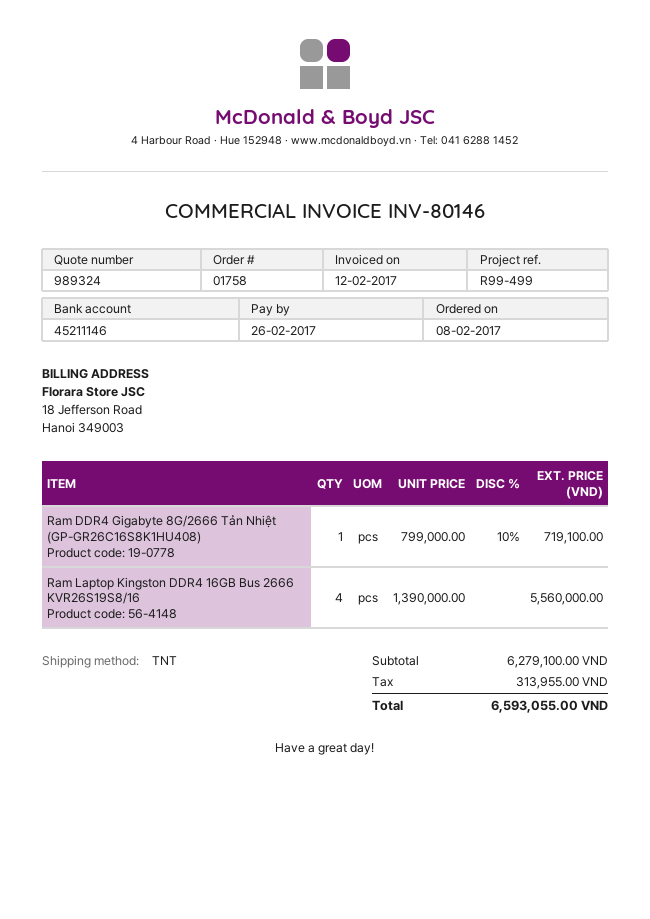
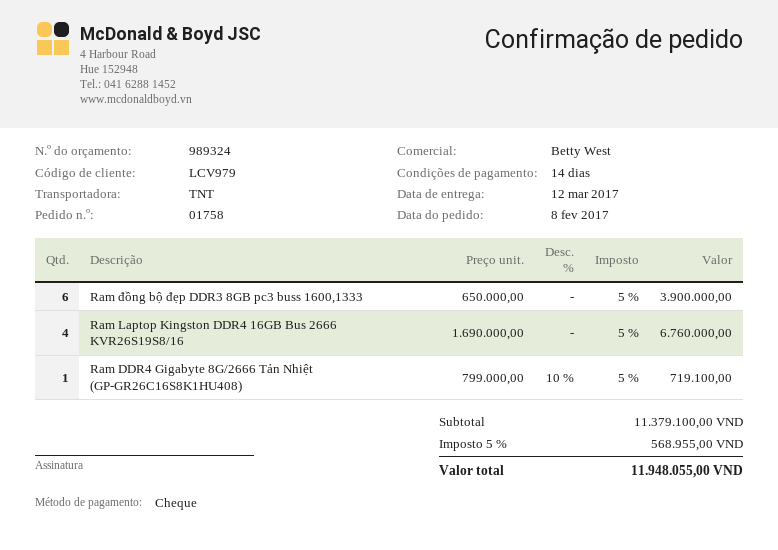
Ram Laptop Kingston DDR4 16GB Bus 2666 KVR26S19S8/16: 4 x 1390000.00 = 5560000.00 -> 4 x 1690000.00 = 6760000.00
Ram đồng bộ đẹp DDR3 8GB pc3 buss 1600,1333: none -> 6 x 650000.00 = 3900000.00
subtotal: 6279100.00 -> 11379100.00
tax: 313955.00 -> 568955.00
total: 6593055.00 -> 11948055.00

